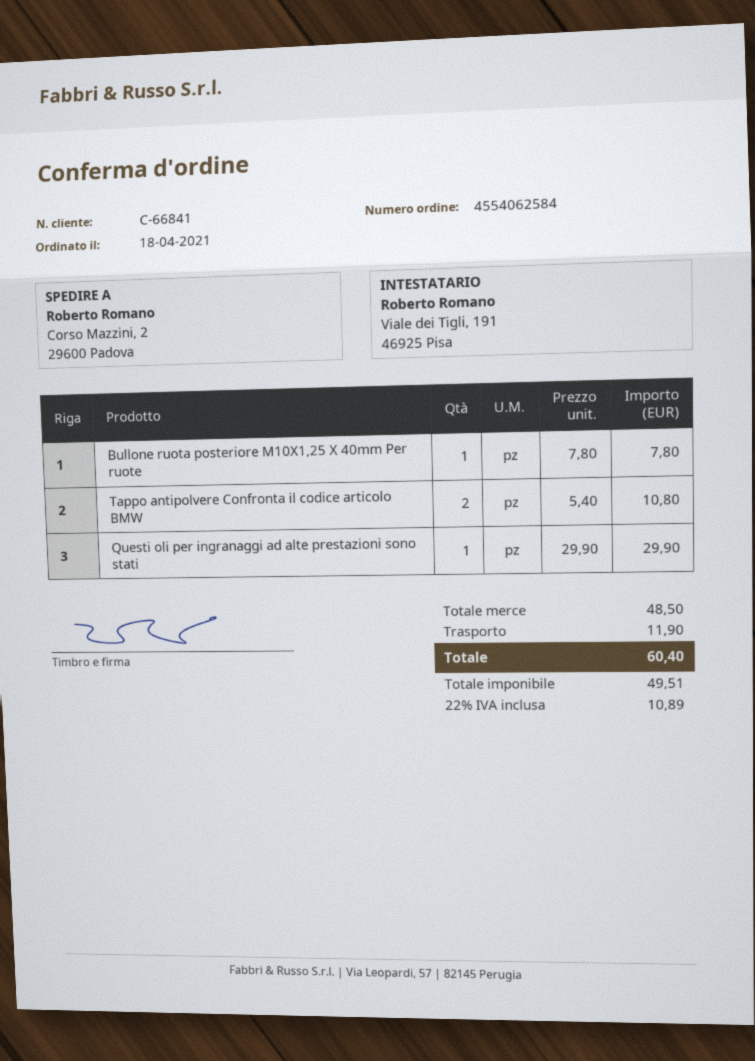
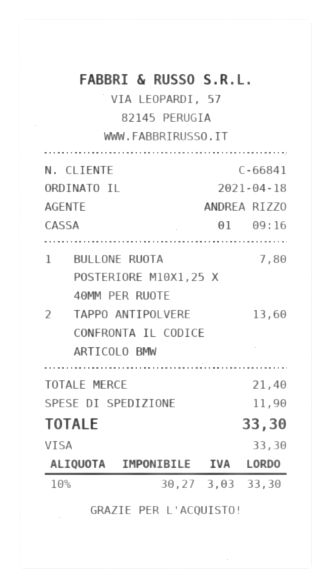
Tappo antipolvere Confronta il codice articolo BMW: 2 for 10.80 -> 2 for 13.60
Questi oli per ingranaggi ad alte prestazioni sono stati: 1 for 29.90 -> none
subtotal: 48.50 -> 21.40
net: 49.51 -> 30.27
tax: 22% = 10.89 -> 10% = 3.03
total: 60.40 -> 33.30

